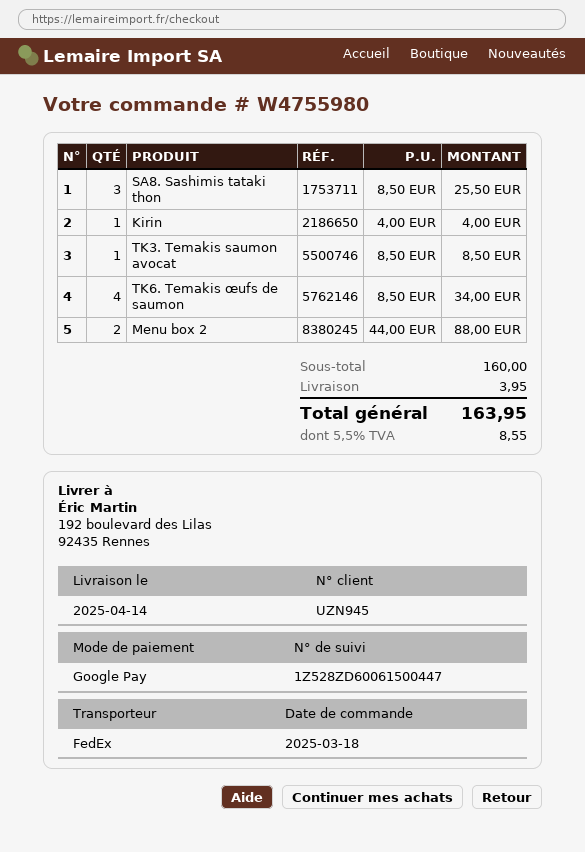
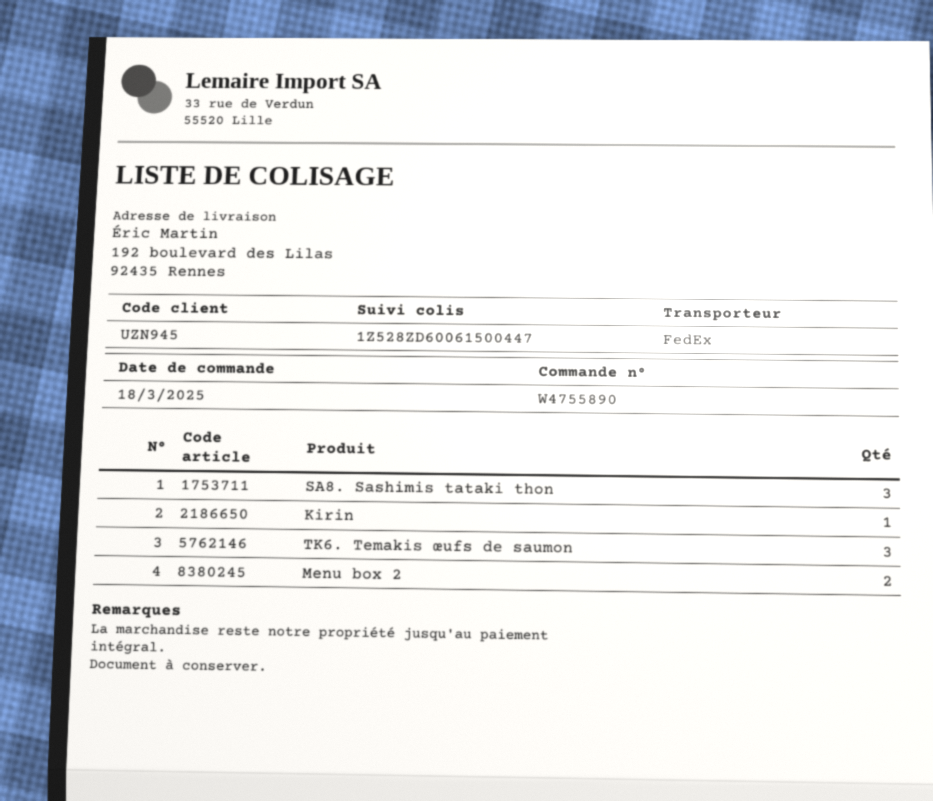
order number: W4755980 -> W4755890
TK3. Temakis saumon avocat: 1 -> none
TK6. Temakis œufs de saumon: 4 -> 3

